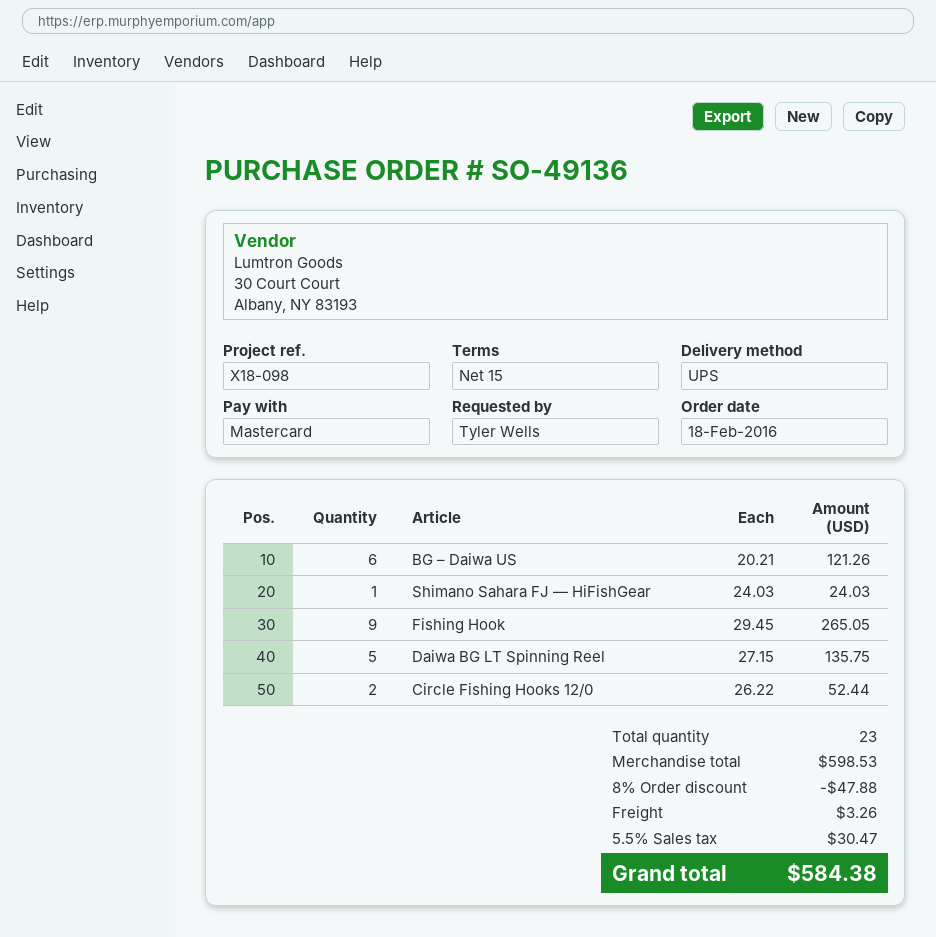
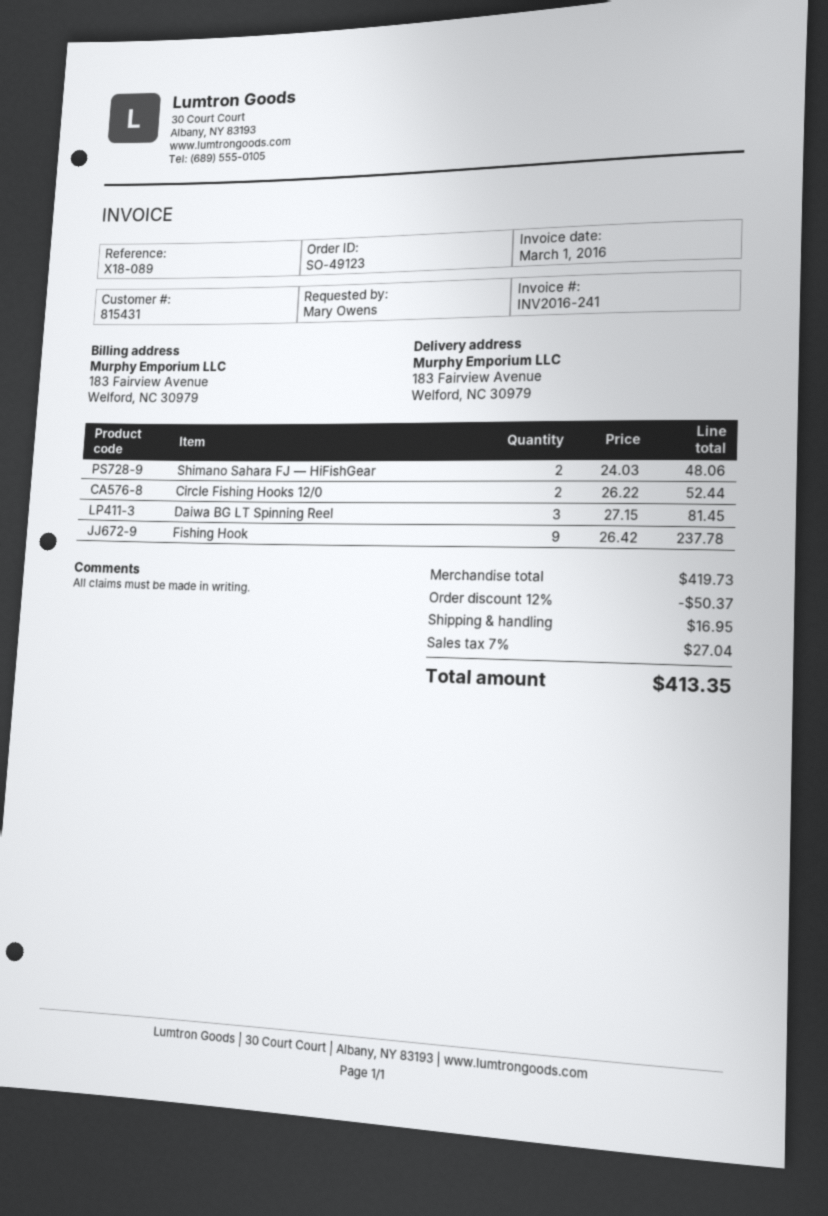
order number: SO-49136 -> SO-49123
reference: X18-098 -> X18-089
ordered by: Tyler Wells -> Mary Owens
BG – Daiwa US: 6 x 20.21 = 121.26 -> none
Shimano Sahara FJ — HiFishGear: 1 x 24.03 = 24.03 -> 2 x 24.03 = 48.06
Fishing Hook: 9 x 29.45 = 265.05 -> 9 x 26.42 = 237.78
Daiwa BG LT Spinning Reel: 5 x 27.15 = 135.75 -> 3 x 27.15 = 81.45
subtotal: 598.53 -> 419.73
discount: 8% = 47.88 -> 12% = 50.37
shipping: 3.26 -> 16.95
tax: 5.5% = 30.47 -> 7% = 27.04
total: 584.38 -> 413.35

